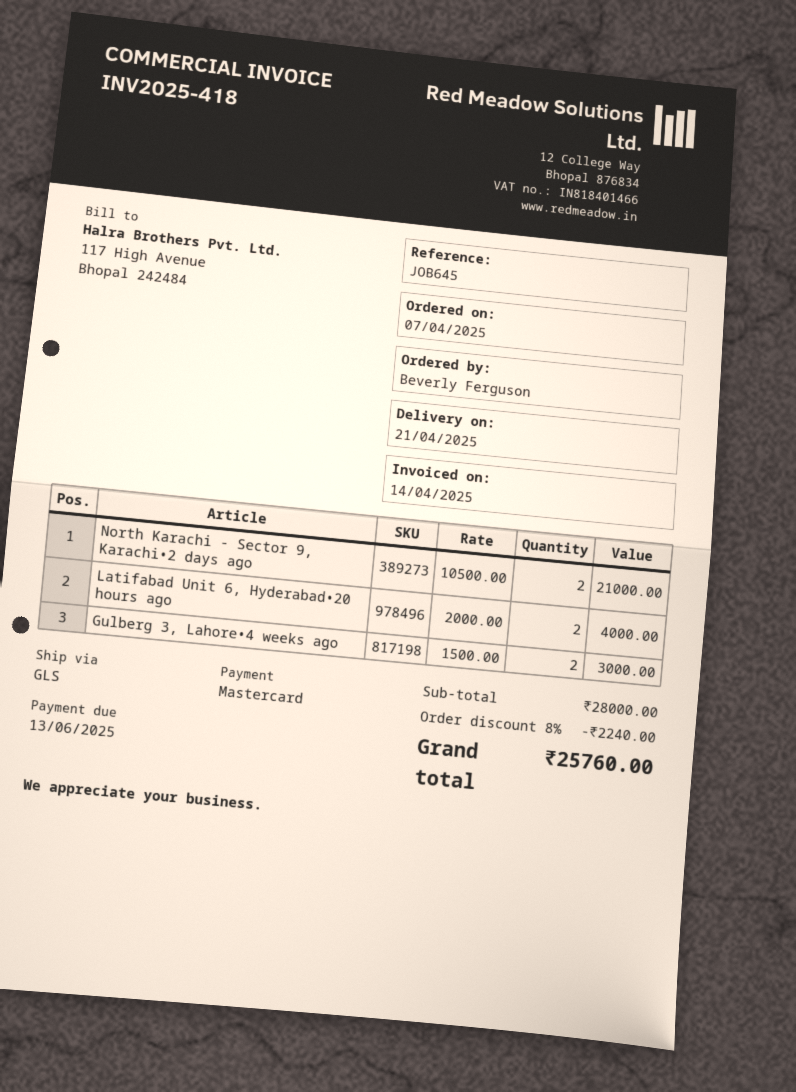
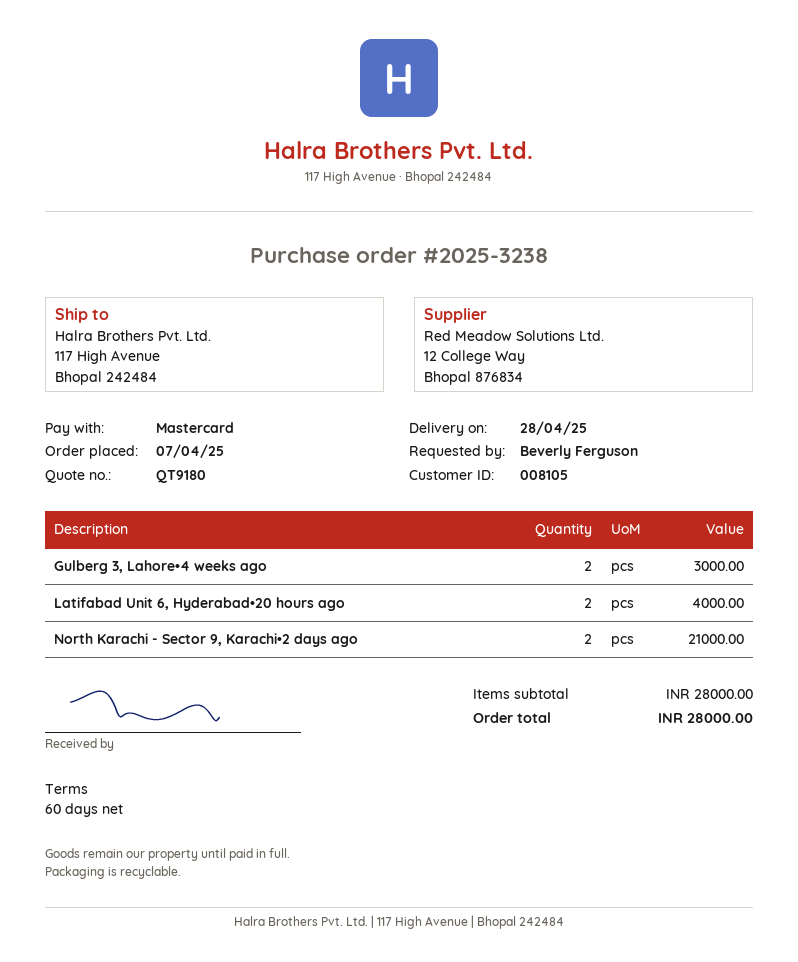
delivery date: 2025-04-21 -> 2025-04-28
discount: 8% = 2240.00 -> none
total: 25760.00 -> 28000.00

